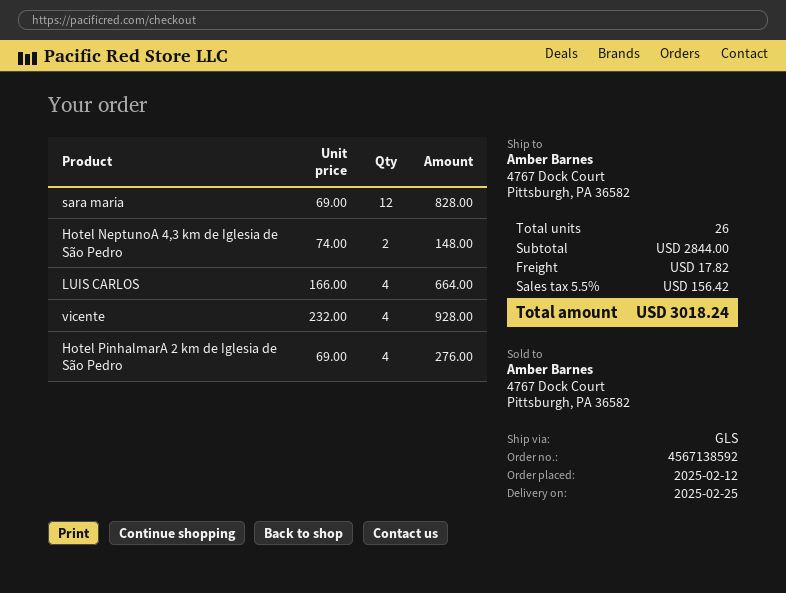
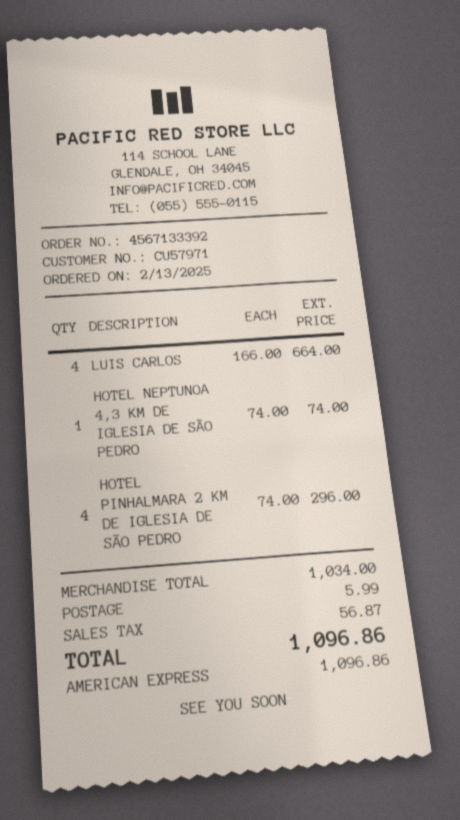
order number: 4567138592 -> 4567133392
order date: 2025-02-12 -> 2025-02-13
sara maria: 12 x 69.00 = 828.00 -> none
Hotel NeptunoA 4,3 km de Iglesia de São Pedro: 2 x 74.00 = 148.00 -> 1 x 74.00 = 74.00
vicente: 4 x 232.00 = 928.00 -> none
Hotel PinhalmarA 2 km de Iglesia de São Pedro: 4 x 69.00 = 276.00 -> 4 x 74.00 = 296.00
subtotal: 2844.00 -> 1034.00
shipping: 17.82 -> 5.99
tax: 156.42 -> 56.87
total: 3018.24 -> 1096.86

